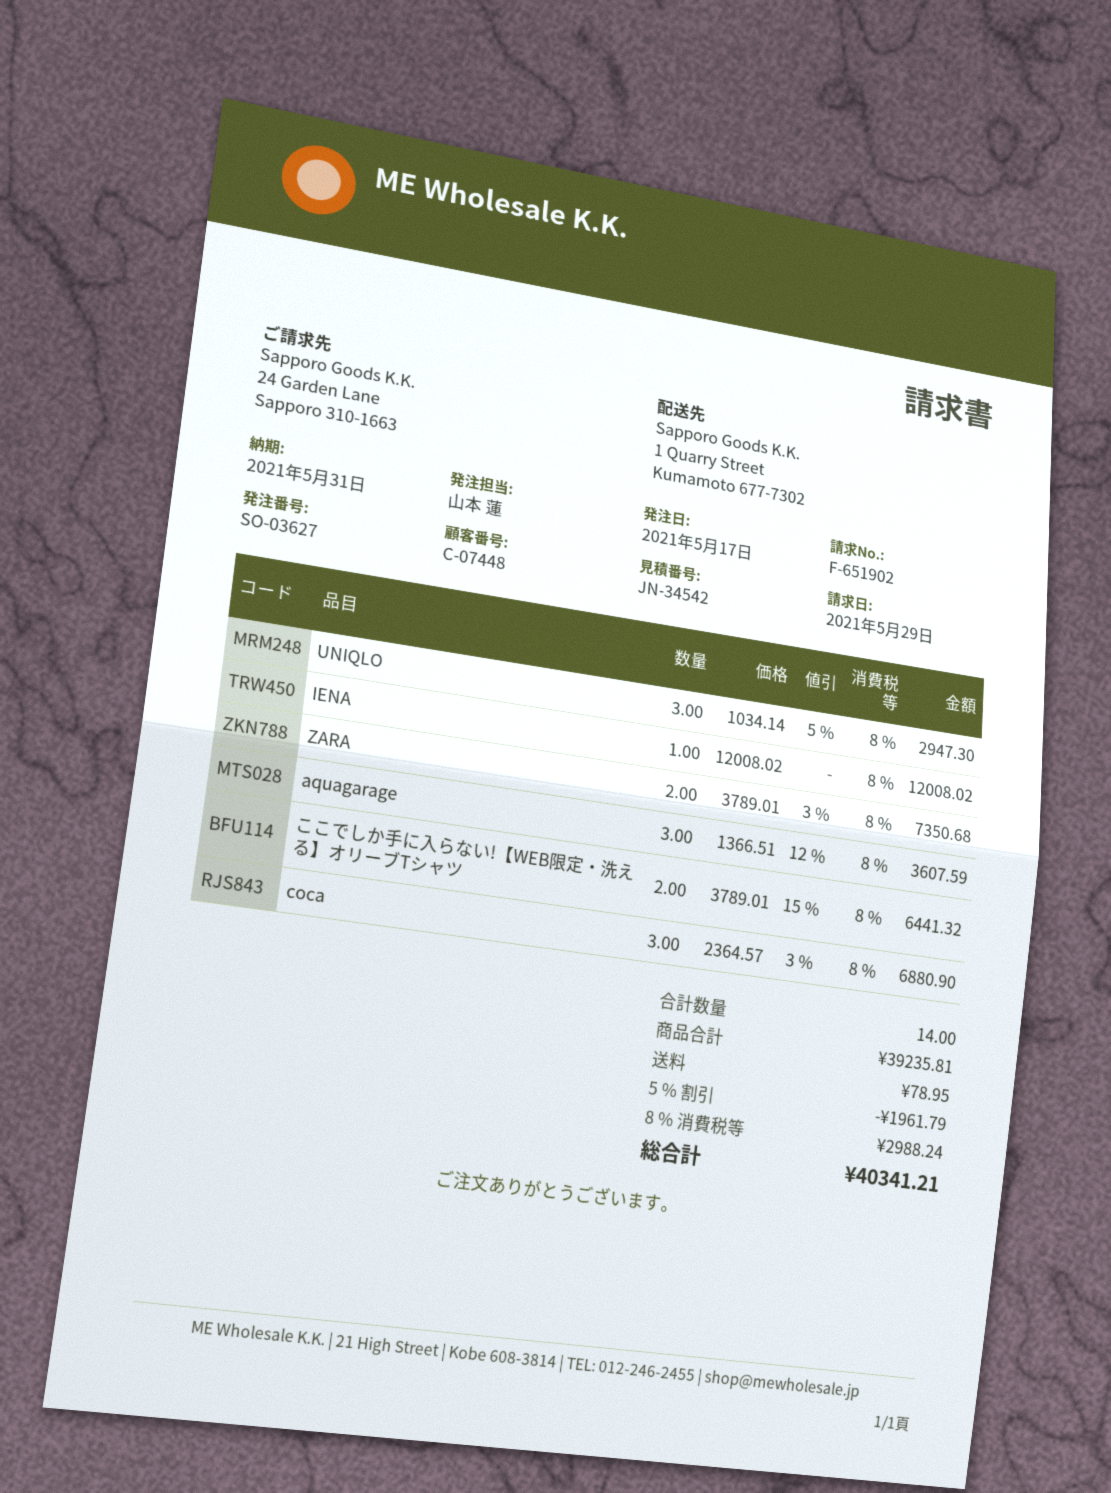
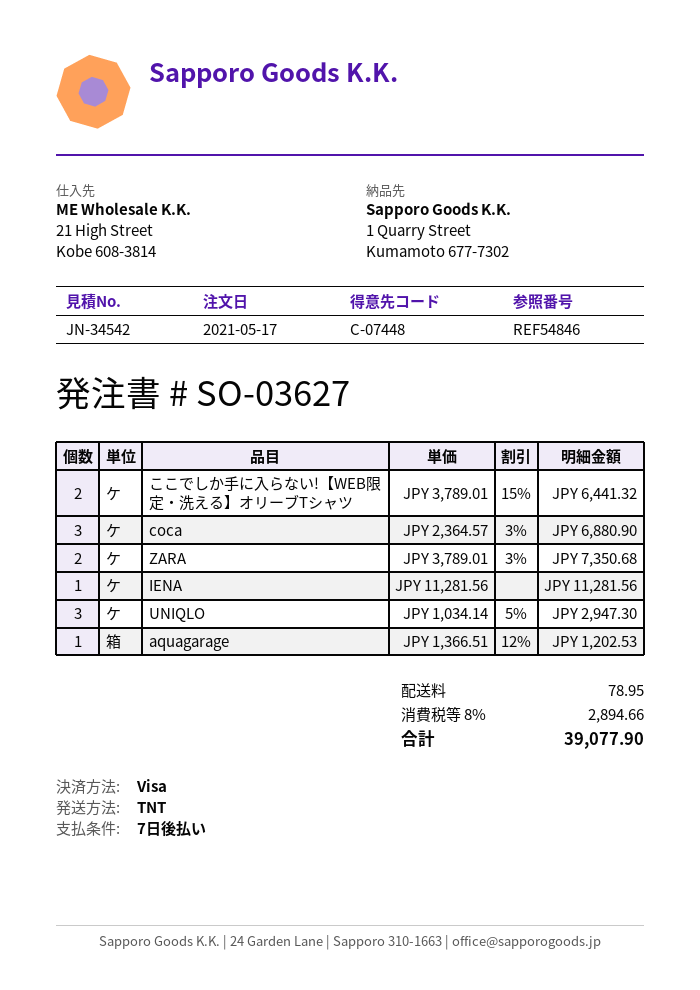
IENA: 1 x 12008.02 = 12008.02 -> 1 x 11281.56 = 11281.56
aquagarage: 3 x 1366.51 - 12% = 3607.59 -> 1 x 1366.51 - 12% = 1202.53
discount: 5% = 1961.79 -> none
tax: 8% = 2988.24 -> 8% = 2894.66
total: 40341.21 -> 39077.90

